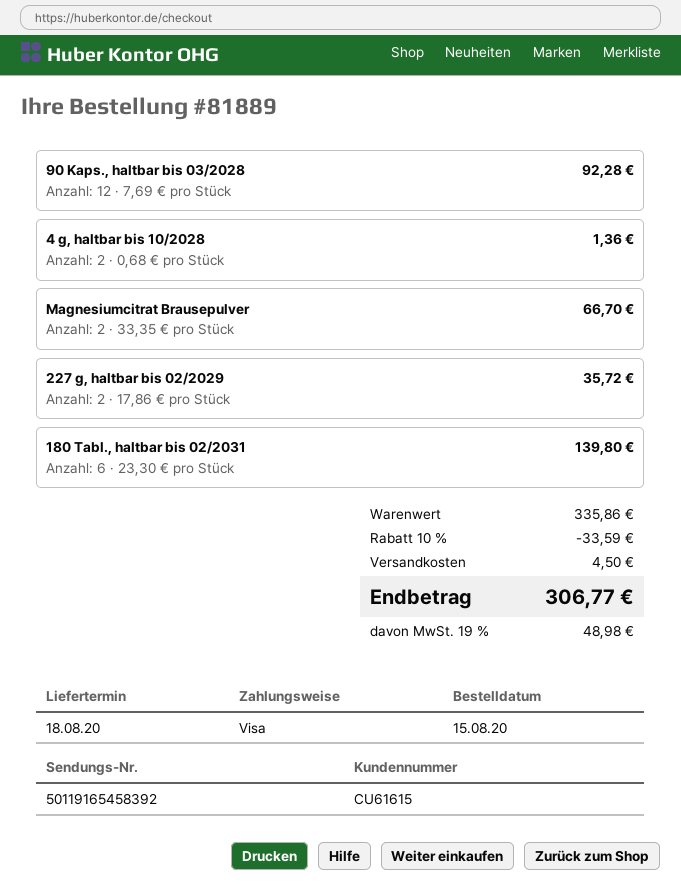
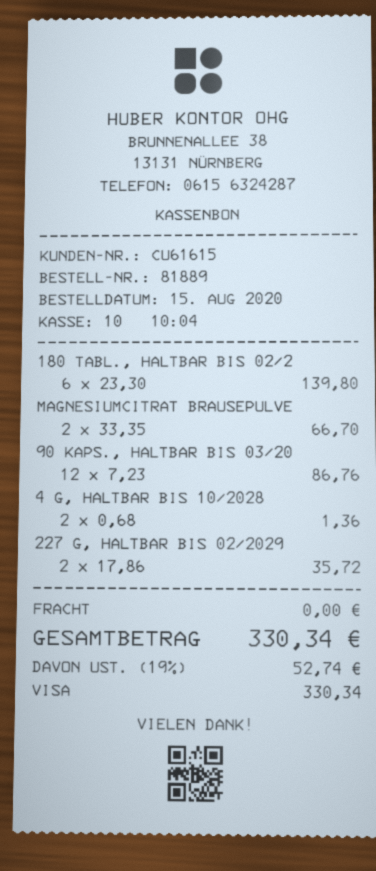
90 Kaps., haltbar bis 03/2028: 12 x 7.69 = 92.28 -> 12 x 7.23 = 86.76
discount: 10% = 33.59 -> none
shipping: 4.50 -> 0.00
tax: 19% = 48.98 -> 19% = 52.74
total: 306.77 -> 330.34

